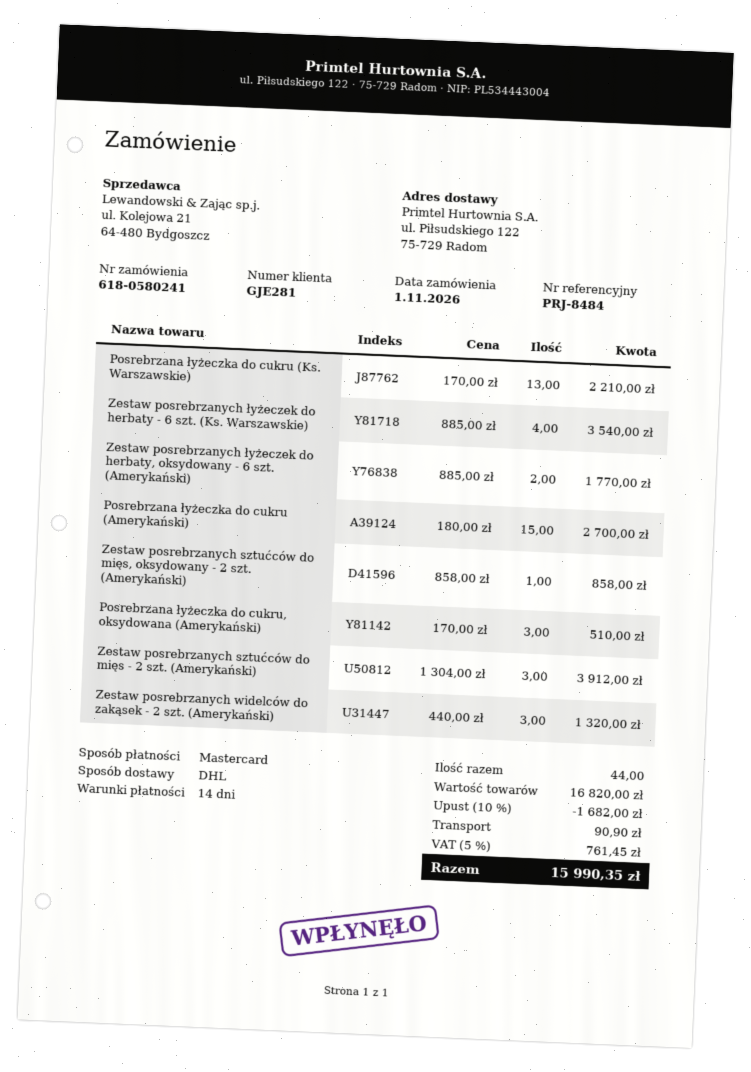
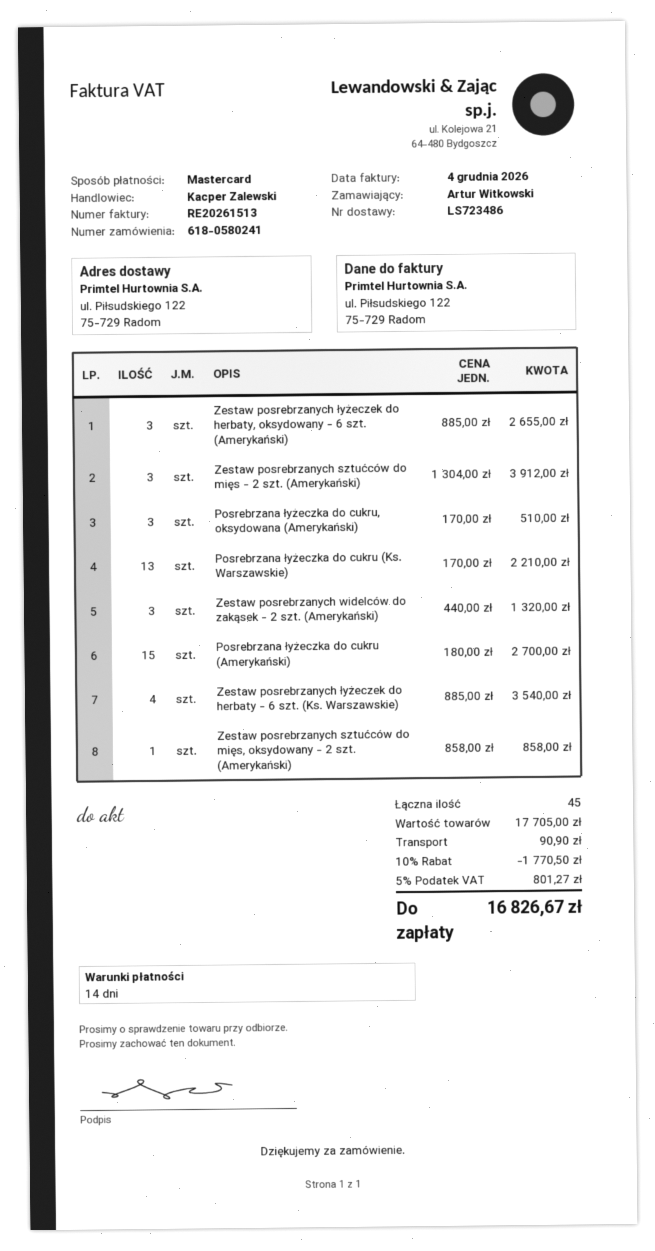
Zestaw posrebrzanych łyżeczek do herbaty, oksydowany - 6 szt. (Amerykański): 2 x 885.00 = 1770.00 -> 3 x 885.00 = 2655.00
total quantity: 44 -> 45
subtotal: 16820.00 -> 17705.00
discount: 10% = 1682.00 -> 10% = 1770.50
tax: 5% = 761.45 -> 5% = 801.27
total: 15990.35 -> 16826.67

